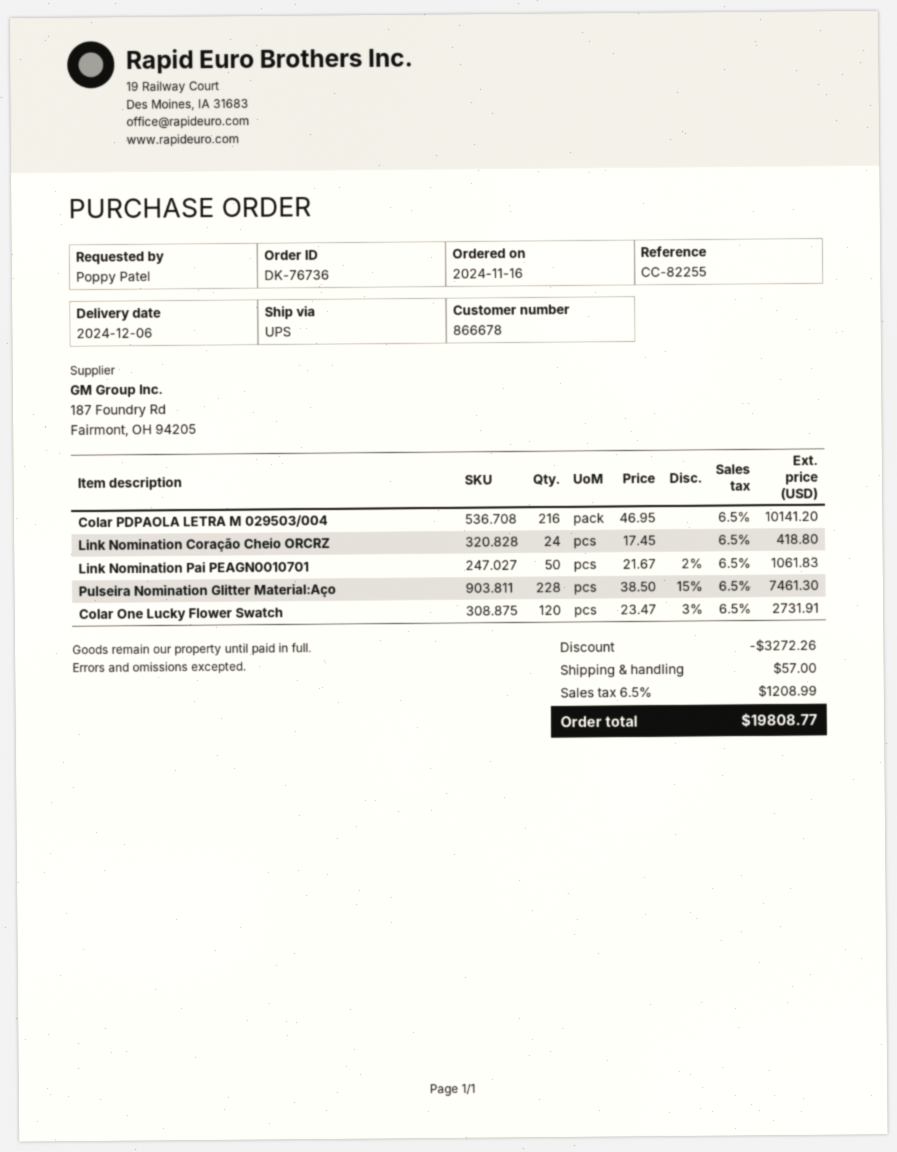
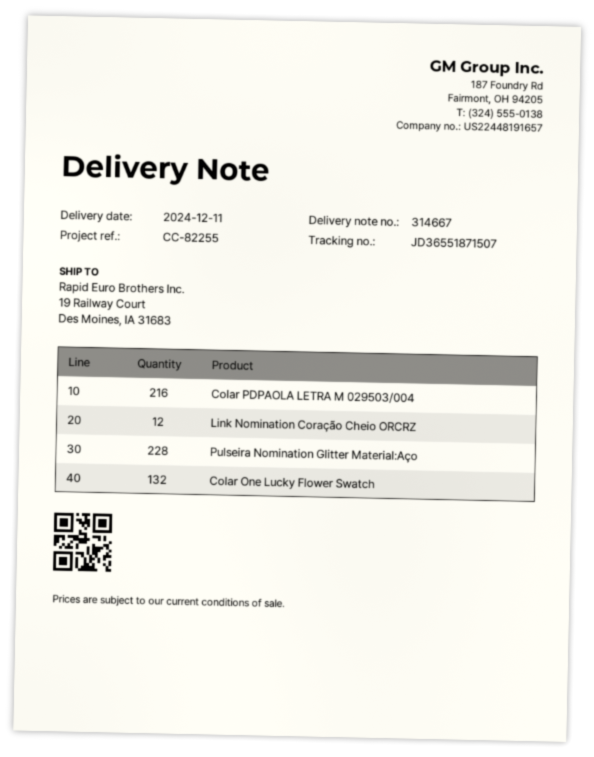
delivery date: 2024-12-06 -> 2024-12-11
Link Nomination Coração Cheio ORCRZ: 24 -> 12
Link Nomination Pai PEAGN0010701: 50 -> none
Colar One Lucky Flower Swatch: 120 -> 132

